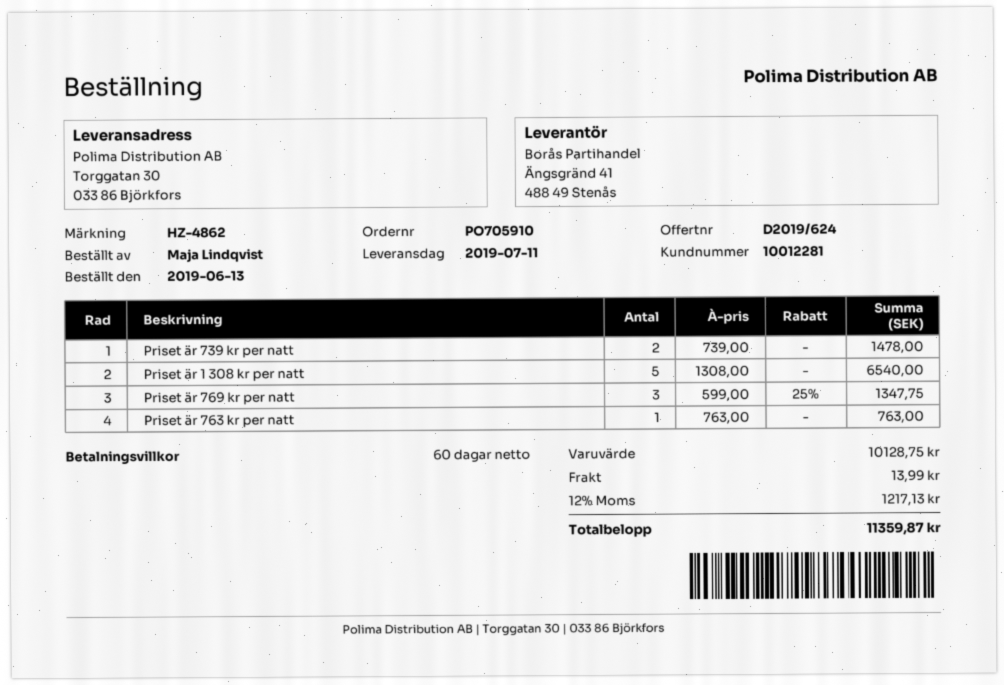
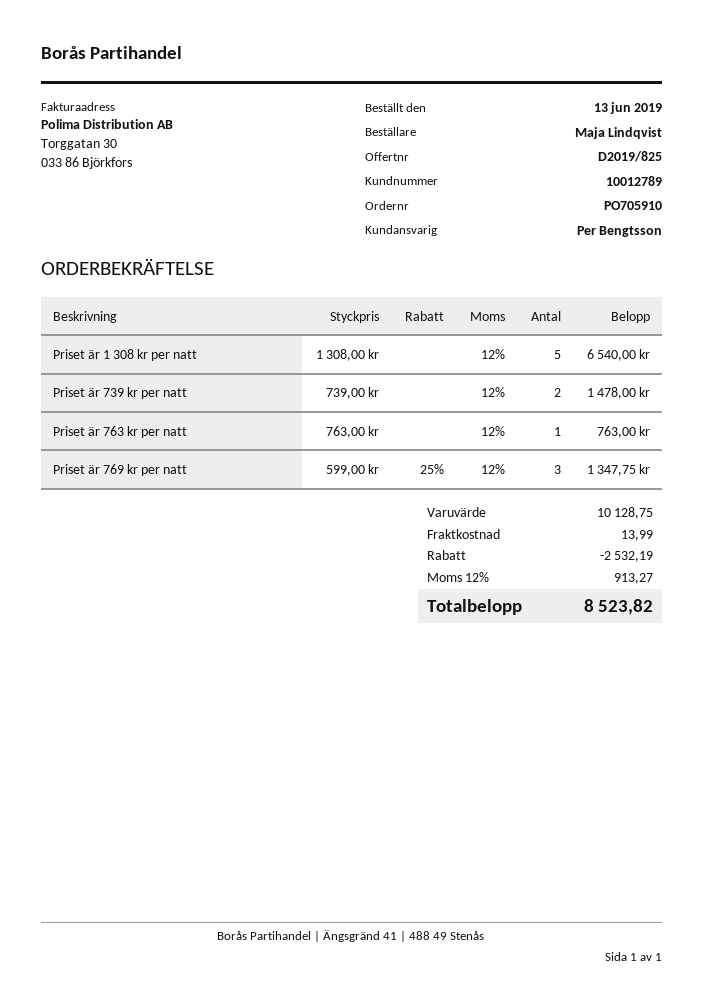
quote number: D2019/624 -> D2019/825
customer number: 10012281 -> 10012789
discount: none -> 2532.19
tax: 12% = 1217.13 -> 12% = 913.27
total: 11359.87 -> 8523.82

